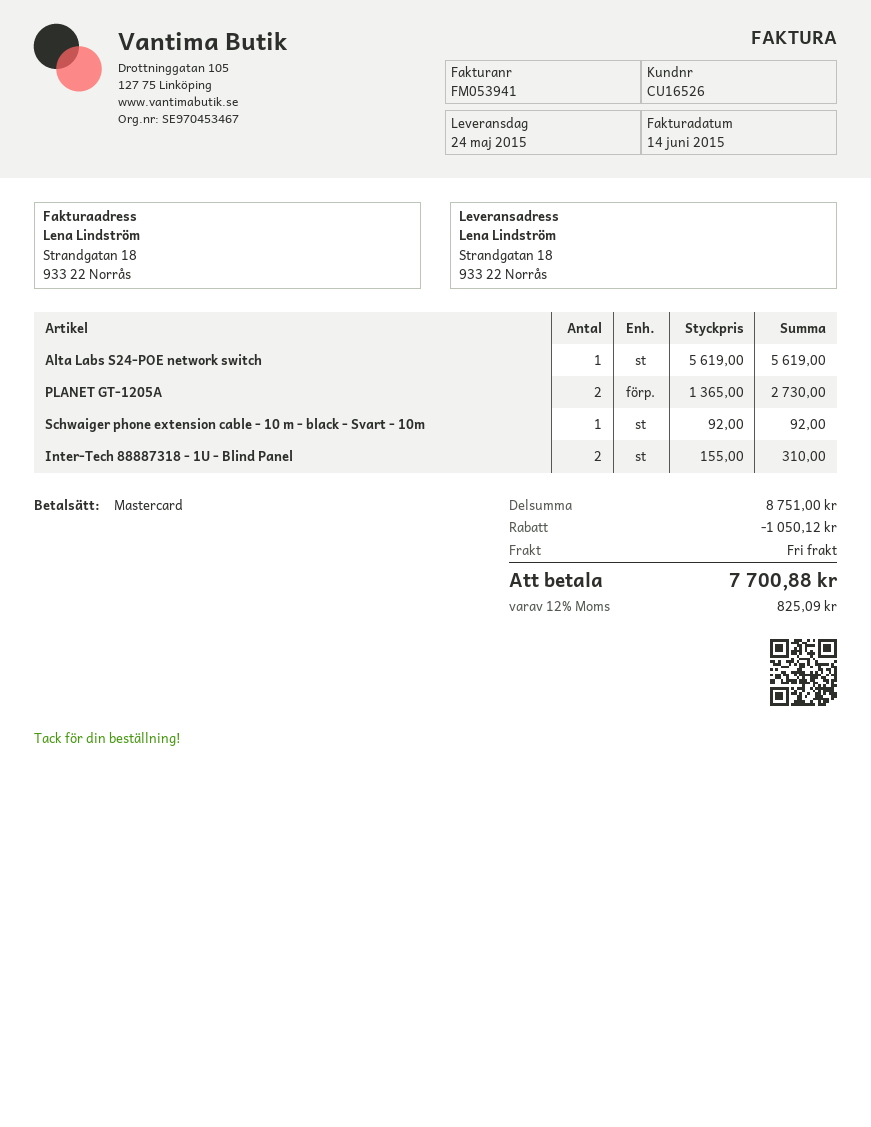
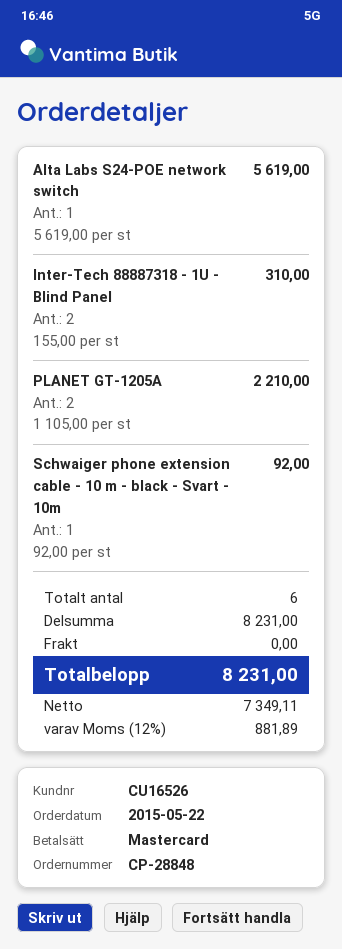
PLANET GT-1205A: 2 x 1365.00 = 2730.00 -> 2 x 1105.00 = 2210.00
subtotal: 8751.00 -> 8231.00
discount: 1050.12 -> none
tax: 12% = 825.09 -> 12% = 881.89
total: 7700.88 -> 8231.00

